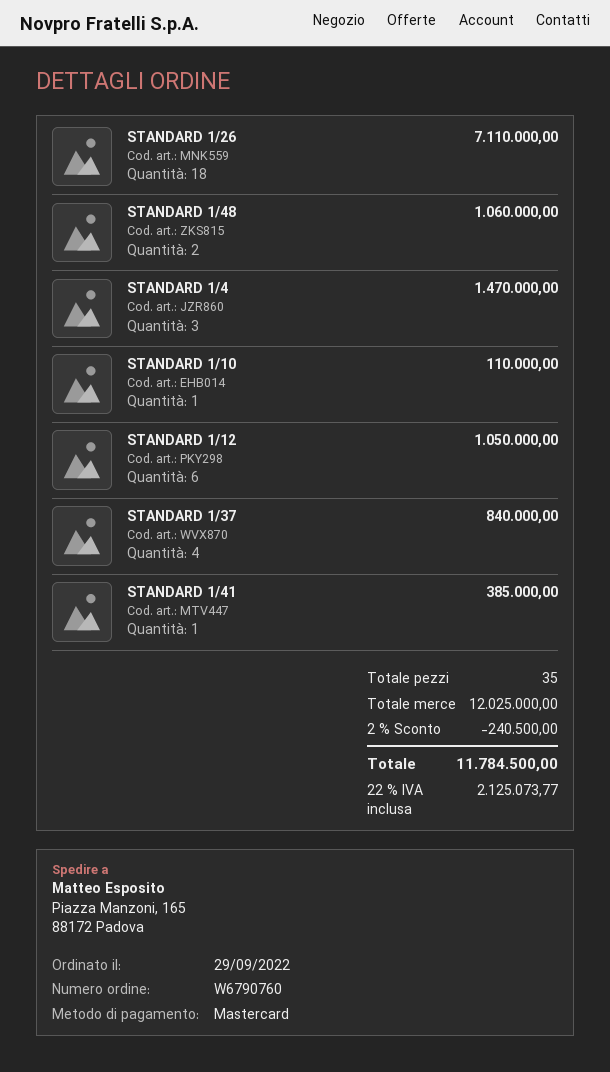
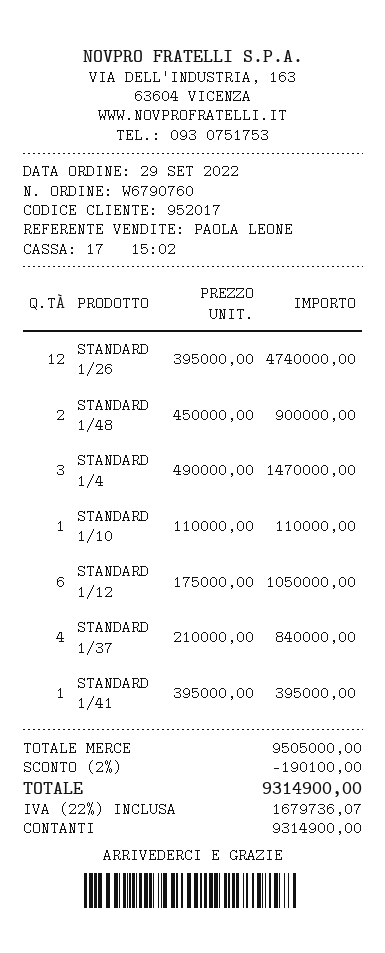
payment method: Mastercard -> cash
STANDARD 1/26: 18 for 7110000.00 -> 12 for 4740000.00
STANDARD 1/48: 2 for 1060000.00 -> 2 for 900000.00
STANDARD 1/41: 1 for 385000.00 -> 1 for 395000.00
subtotal: 12025000.00 -> 9505000.00
discount: 2% = 240500.00 -> 2% = 190100.00
tax: 22% = 2125073.77 -> 22% = 1679736.07
total: 11784500.00 -> 9314900.00

